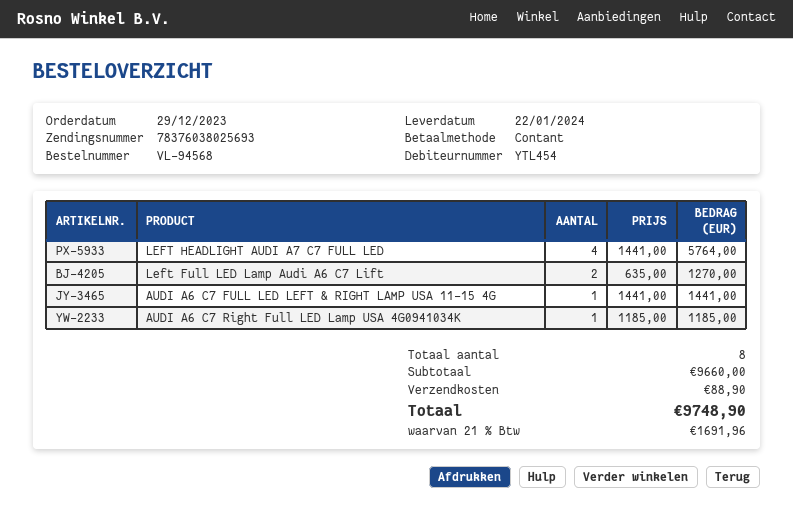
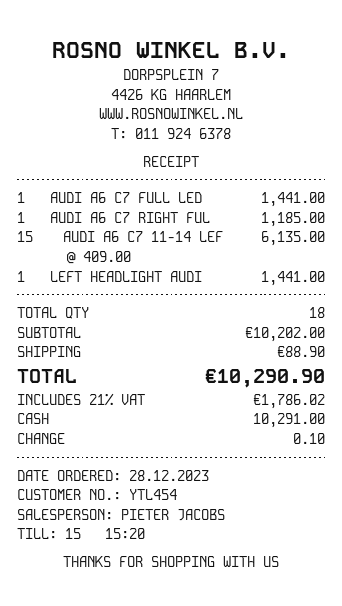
order date: 2023-12-29 -> 2023-12-28
LEFT HEADLIGHT AUDI A7 C7 FULL LED: 4 x 1441.00 = 5764.00 -> 1 x 1441.00 = 1441.00
Left Full LED Lamp Audi A6 C7 Lift: 2 x 635.00 = 1270.00 -> none
AUDI A6 C7 11-14 LEF: none -> 15 x 409.00 = 6135.00
total quantity: 8 -> 18
subtotal: 9660.00 -> 10202.00
tax: 21% = 1691.96 -> 21% = 1786.02
total: 9748.90 -> 10290.90

